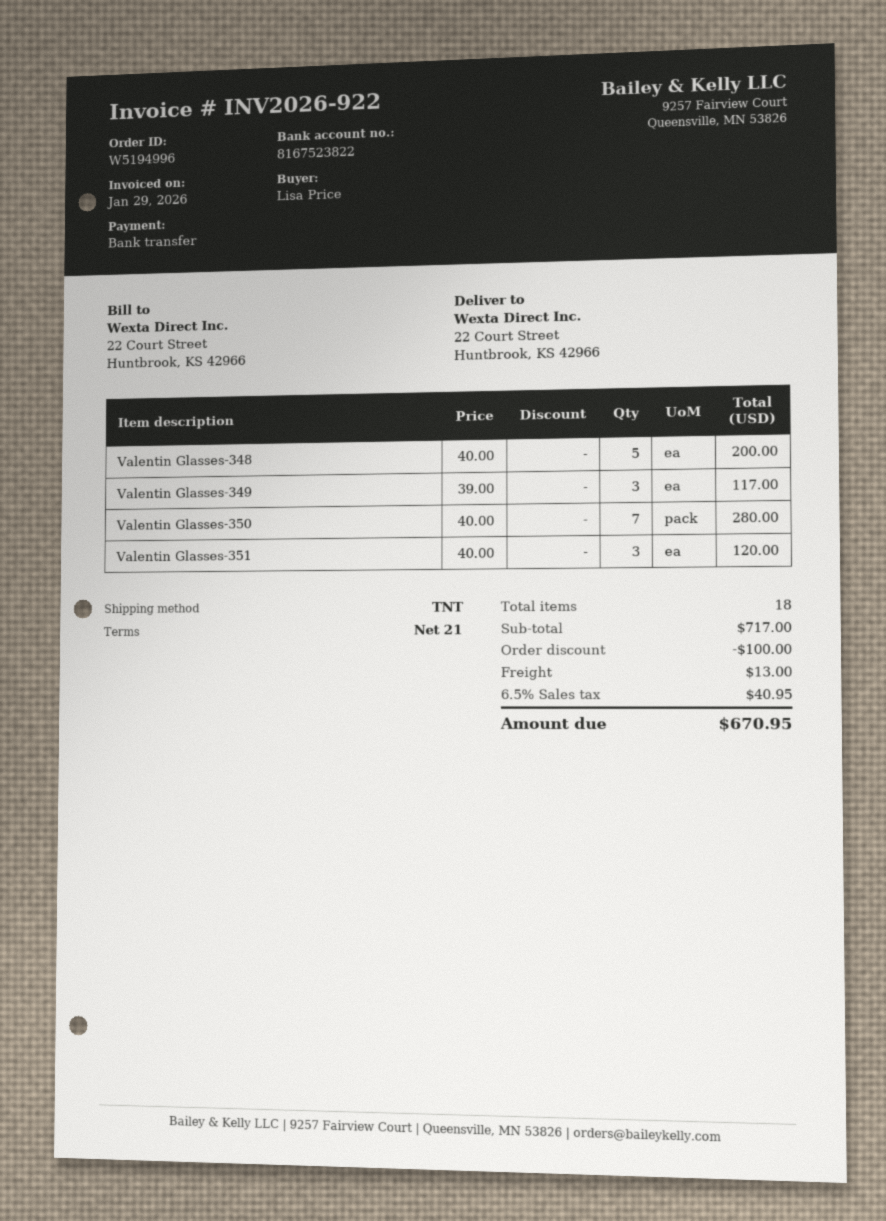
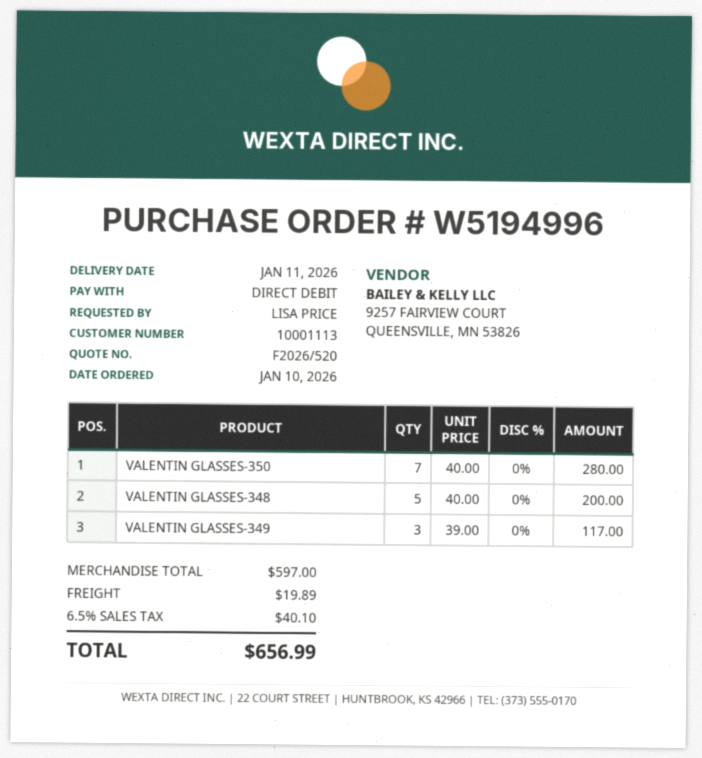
payment method: bank transfer -> direct debit
Valentin Glasses-351: 3 x 40.00 = 120.00 -> none
subtotal: 717.00 -> 597.00
discount: 100.00 -> none
shipping: 13.00 -> 19.89
tax: 6.5% = 40.95 -> 6.5% = 40.10
total: 670.95 -> 656.99

